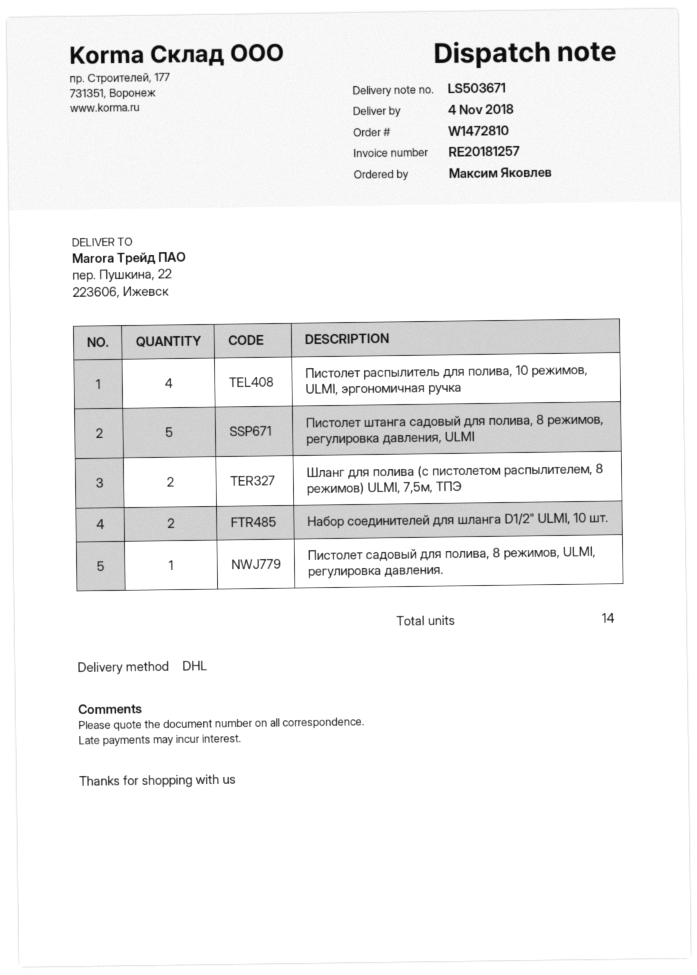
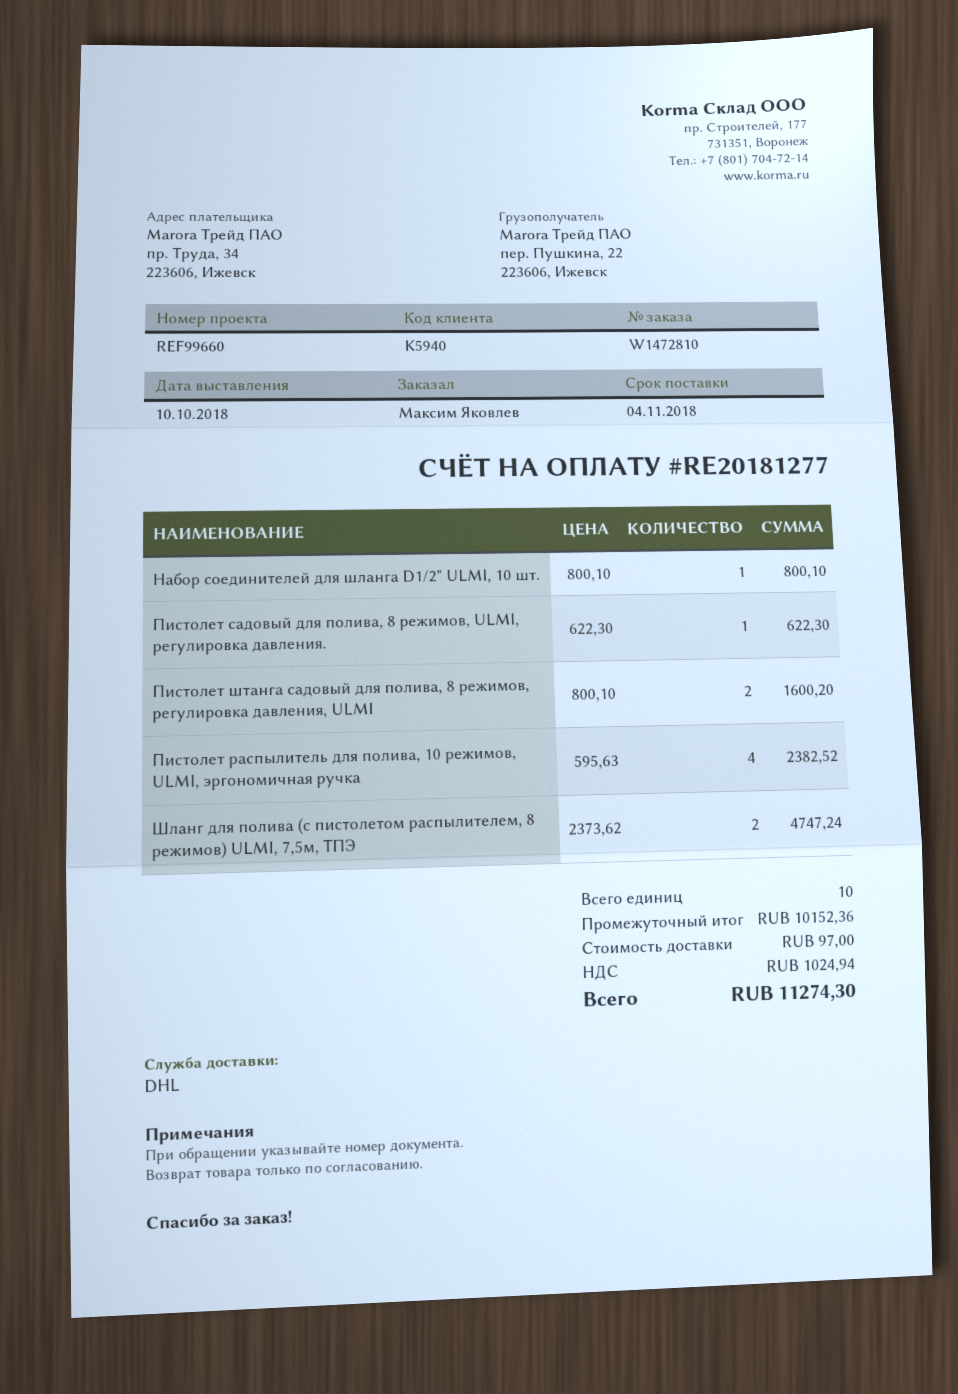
invoice number: RE20181257 -> RE20181277
Пистолет штанга садовый для полива, 8 режимов, регулировка давления, ULMI: 5 -> 2
Набор соединителей для шланга D1/2" ULMI, 10 шт.: 2 -> 1
total quantity: 14 -> 10

